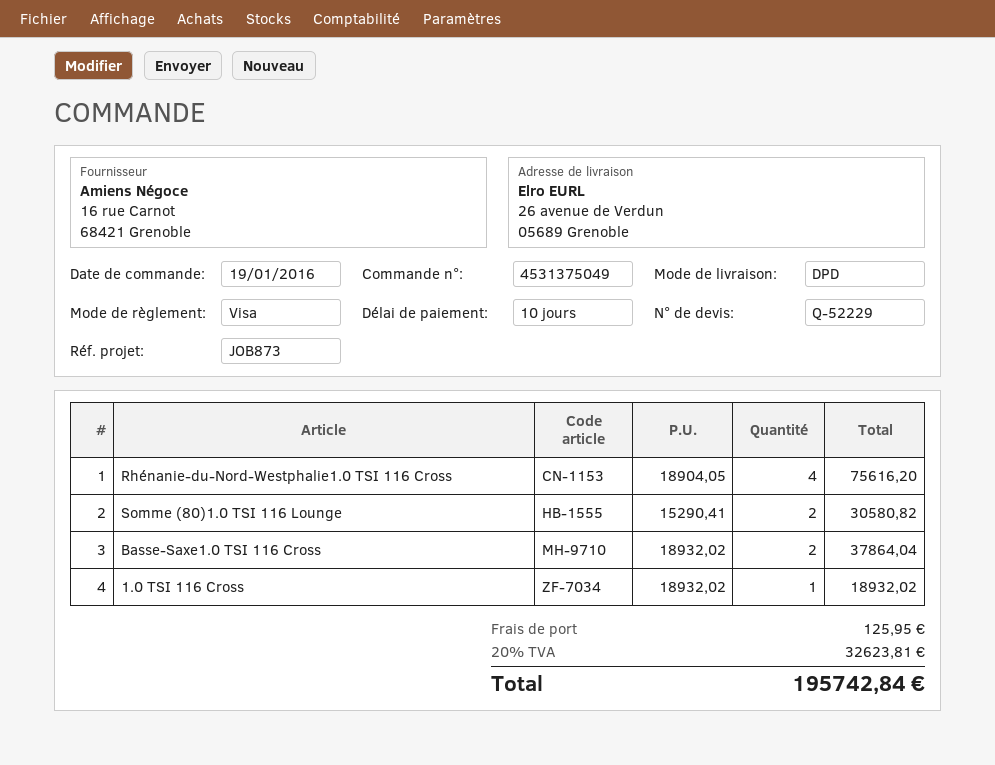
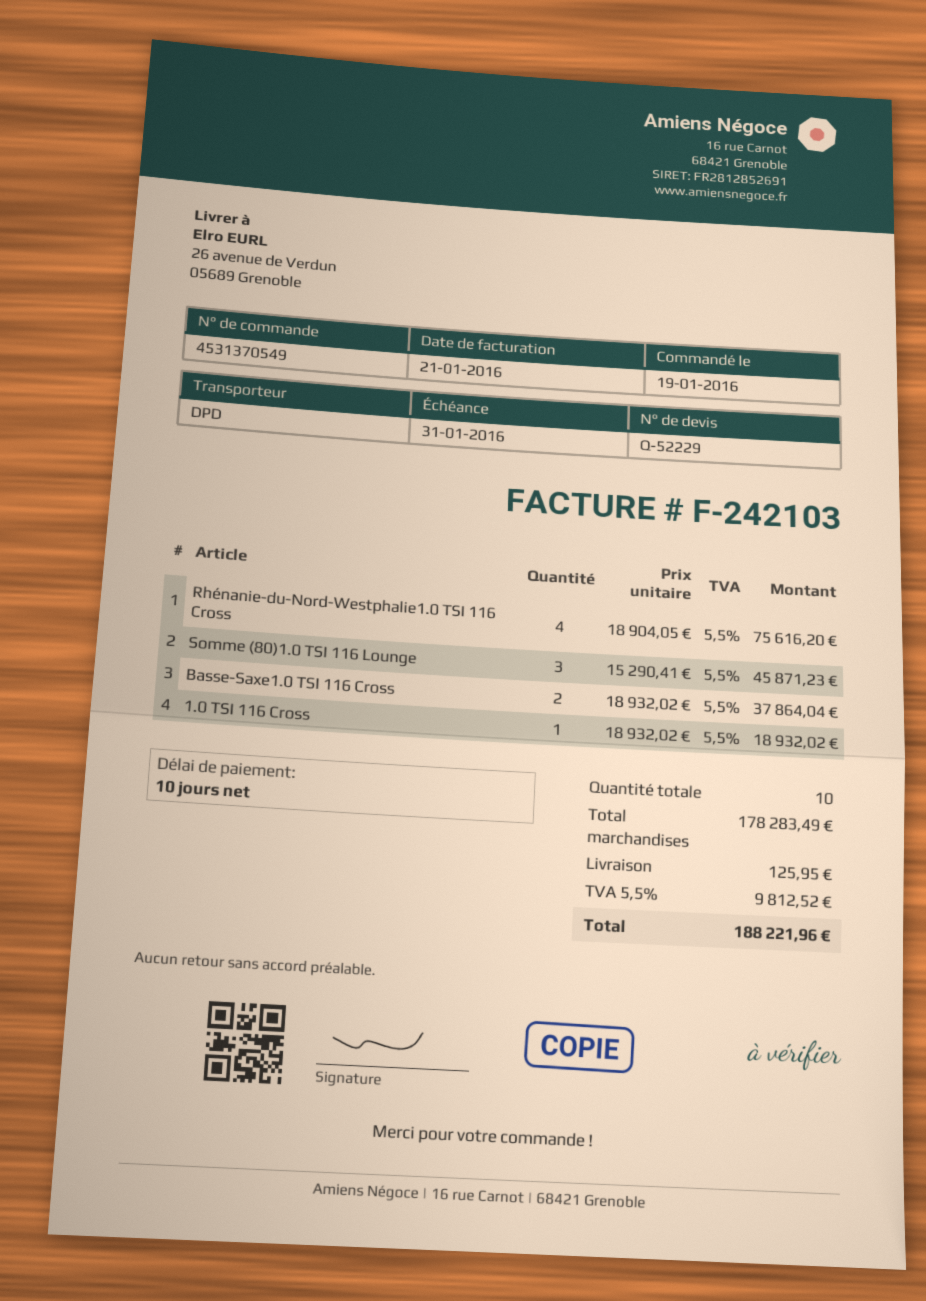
order number: 4531375049 -> 4531370549
Somme (80)1.0 TSI 116 Lounge: 2 x 15290.41 = 30580.82 -> 3 x 15290.41 = 45871.23
tax: 20% = 32623.81 -> 5.5% = 9812.52
total: 195742.84 -> 188221.96

